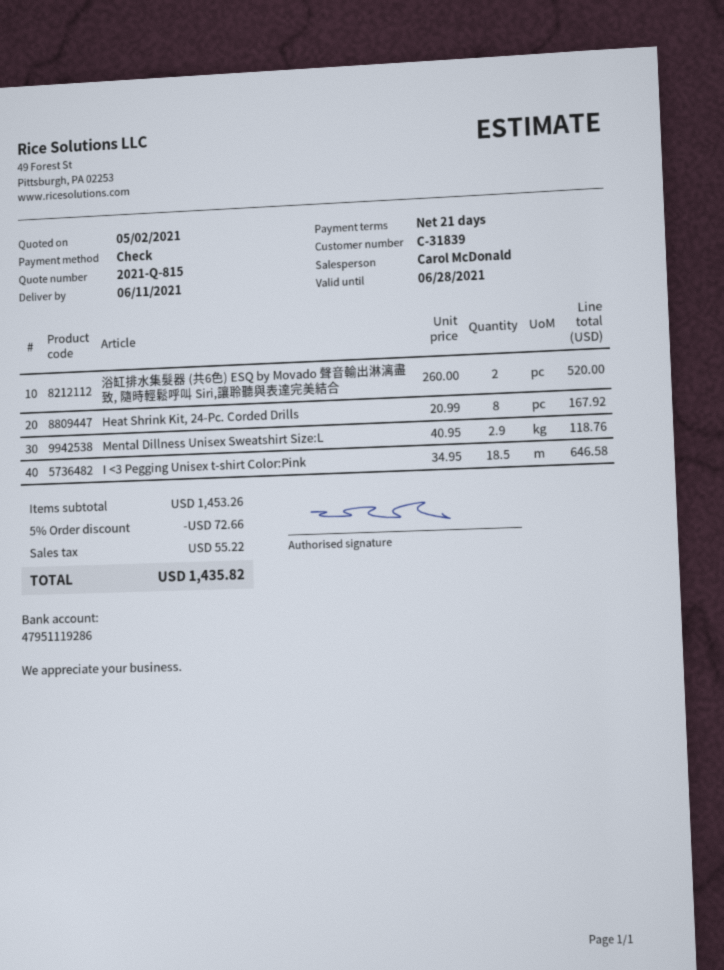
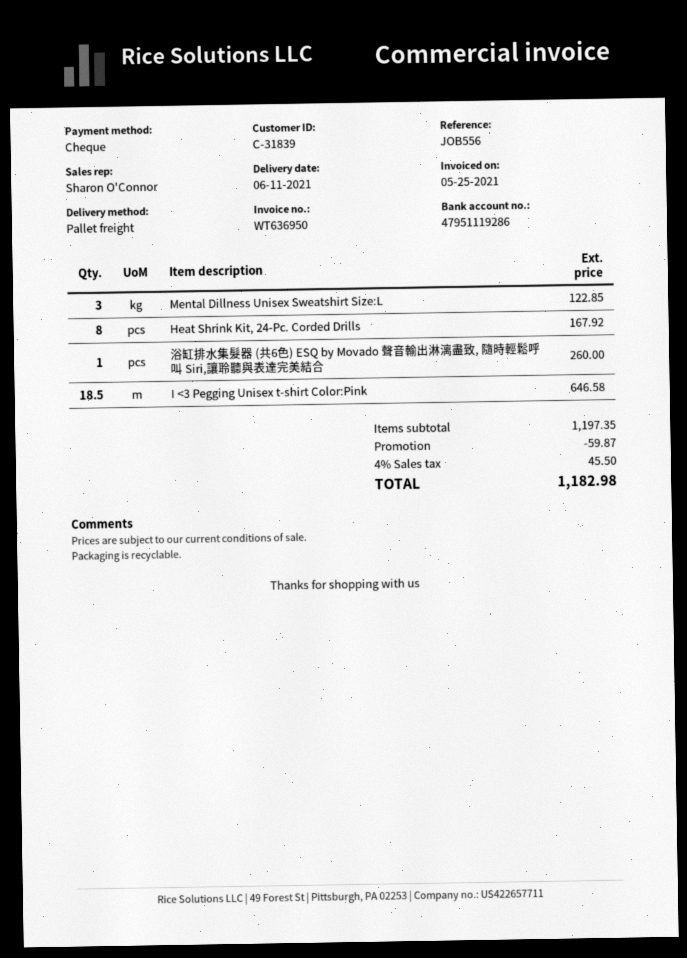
sales rep: Carol McDonald -> Sharon O'Connor
浴缸排水集髮器 (共6色) ESQ by Movado 聲音輸出淋漓盡致, 隨時輕鬆呼叫 Siri,讓聆聽與表達完美結合: 2 for 520.00 -> 1 for 260.00
Mental Dillness Unisex Sweatshirt Size:L: 2.9 for 118.76 -> 3 for 122.85
subtotal: 1453.26 -> 1197.35
discount: 72.66 -> 59.87
tax: 55.22 -> 45.50
total: 1435.82 -> 1182.98

